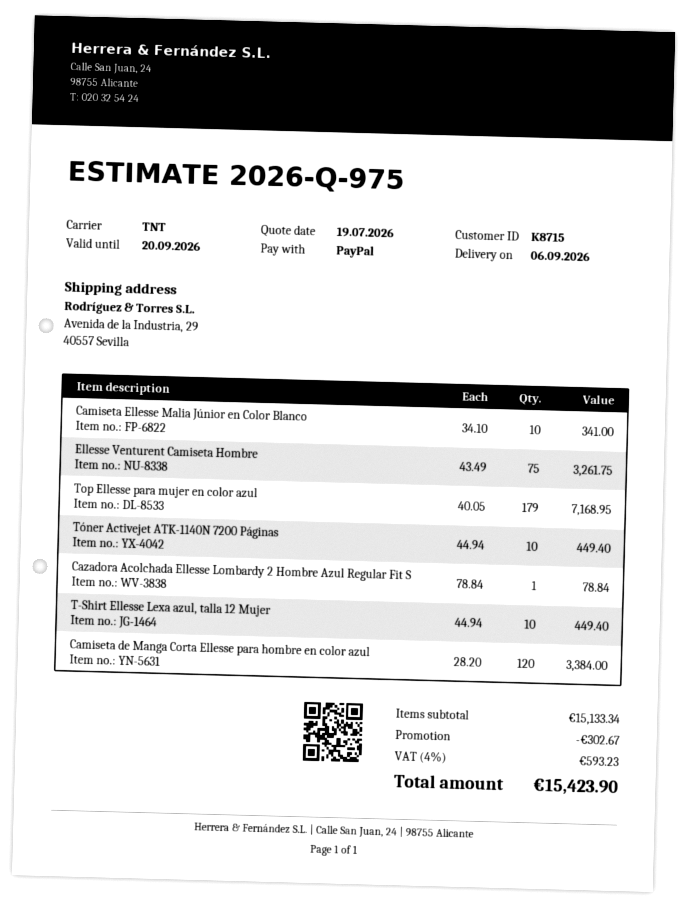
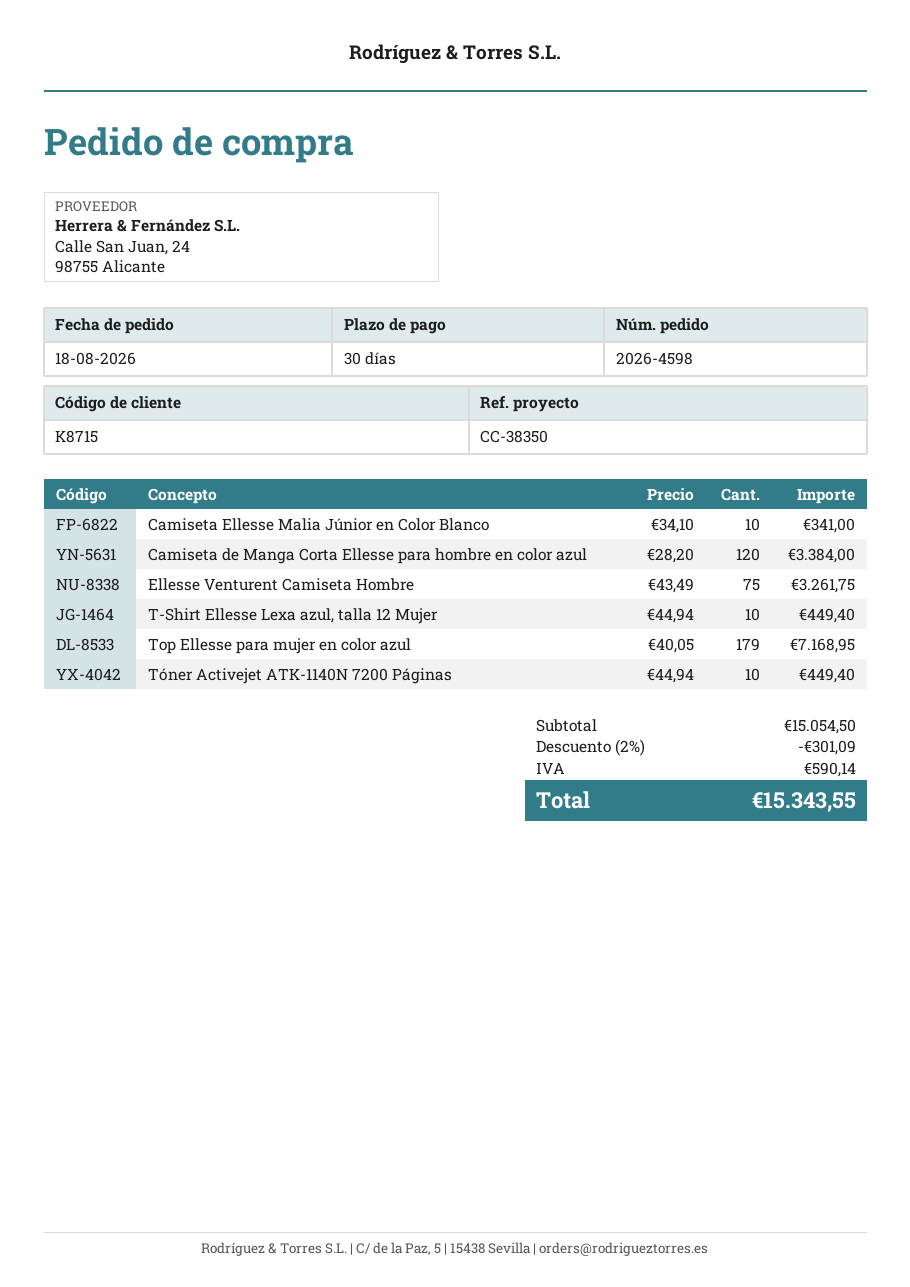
Cazadora Acolchada Ellesse Lombardy 2 Hombre Azul Regular Fit S: 1 x 78.84 = 78.84 -> none
subtotal: 15133.34 -> 15054.50
discount: 302.67 -> 301.09
tax: 593.23 -> 590.14
total: 15423.90 -> 15343.55

